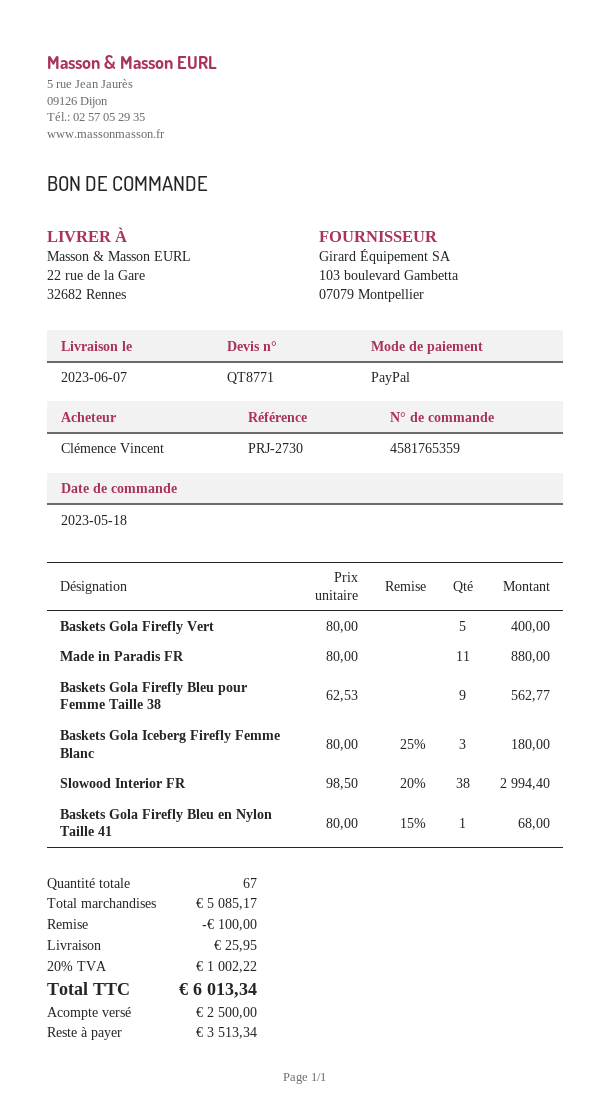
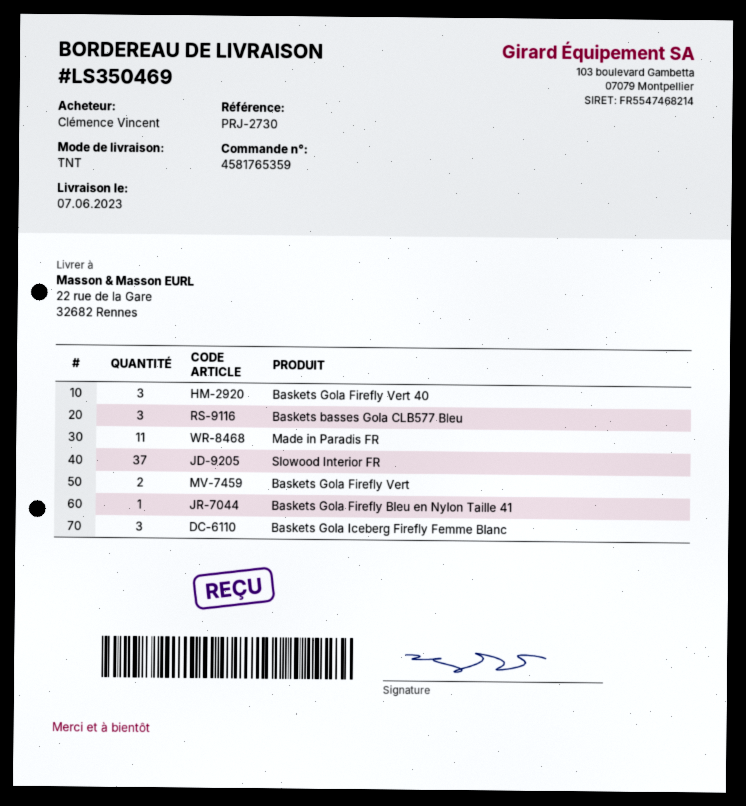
Baskets Gola Firefly Vert: 5 -> 2
Baskets Gola Firefly Bleu pour Femme Taille 38: 9 -> none
Slowood Interior FR: 38 -> 37
Baskets Gola Firefly Vert 40: none -> 3
Baskets basses Gola CLB577 Bleu: none -> 3

